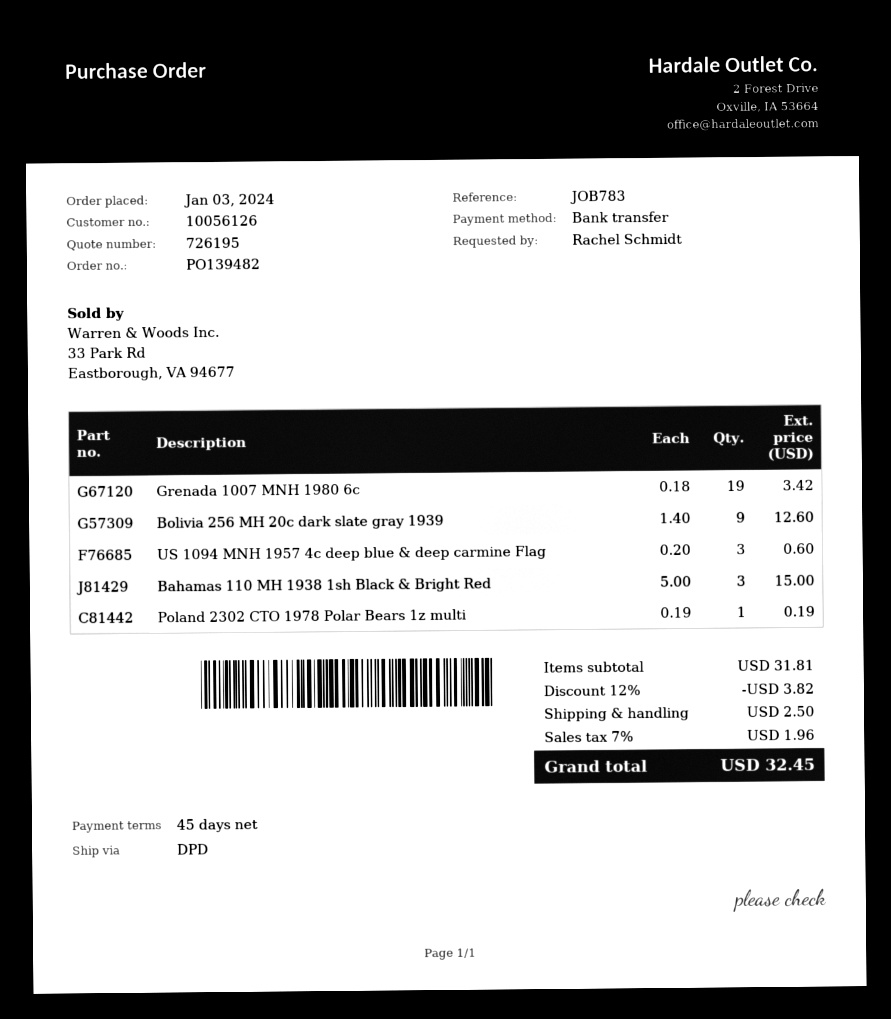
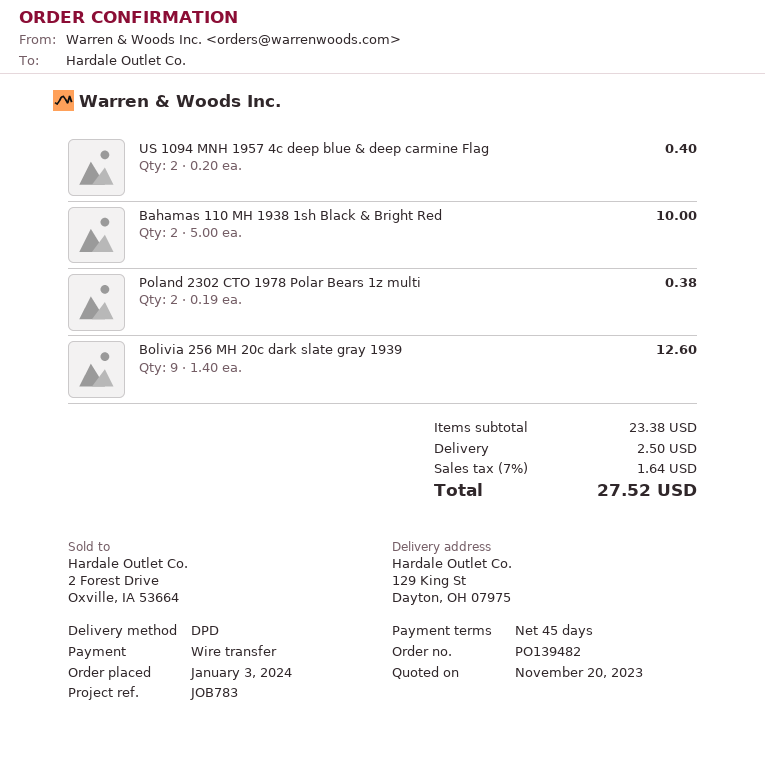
Grenada 1007 MNH 1980 6c: 19 x 0.18 = 3.42 -> none
US 1094 MNH 1957 4c deep blue & deep carmine Flag: 3 x 0.20 = 0.60 -> 2 x 0.20 = 0.40
Bahamas 110 MH 1938 1sh Black & Bright Red: 3 x 5.00 = 15.00 -> 2 x 5.00 = 10.00
Poland 2302 CTO 1978 Polar Bears 1z multi: 1 x 0.19 = 0.19 -> 2 x 0.19 = 0.38
subtotal: 31.81 -> 23.38
discount: 12% = 3.82 -> none
tax: 7% = 1.96 -> 7% = 1.64
total: 32.45 -> 27.52

